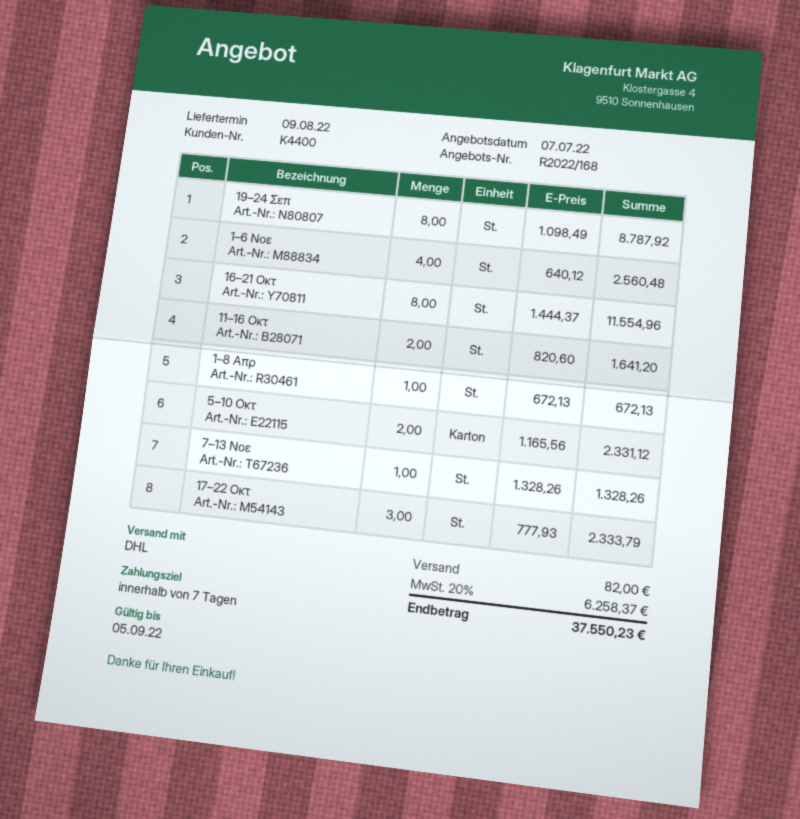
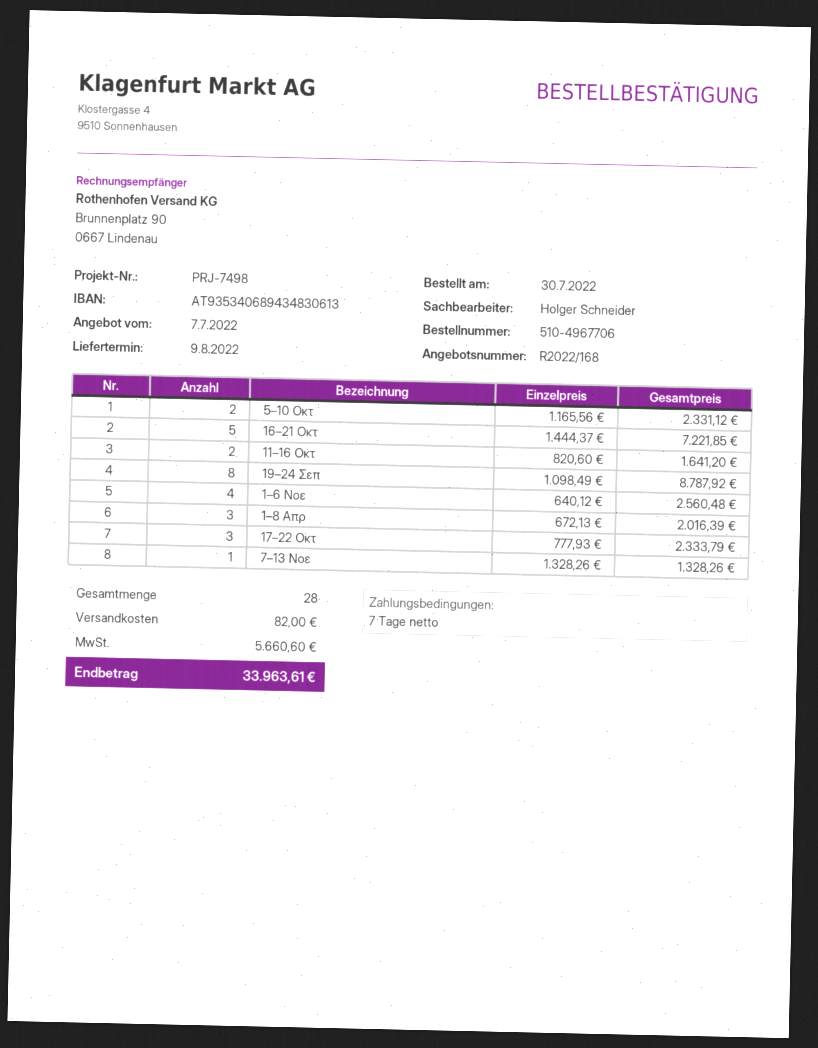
16–21 Οκτ: 8 x 1444.37 = 11554.96 -> 5 x 1444.37 = 7221.85
1–8 Απρ: 1 x 672.13 = 672.13 -> 3 x 672.13 = 2016.39
tax: 6258.37 -> 5660.60
total: 37550.23 -> 33963.61

